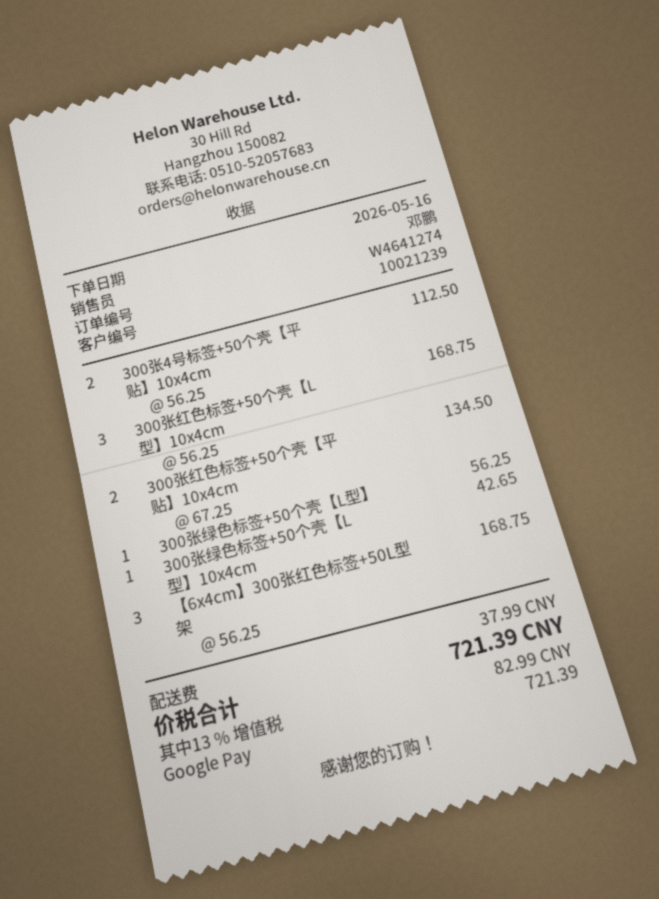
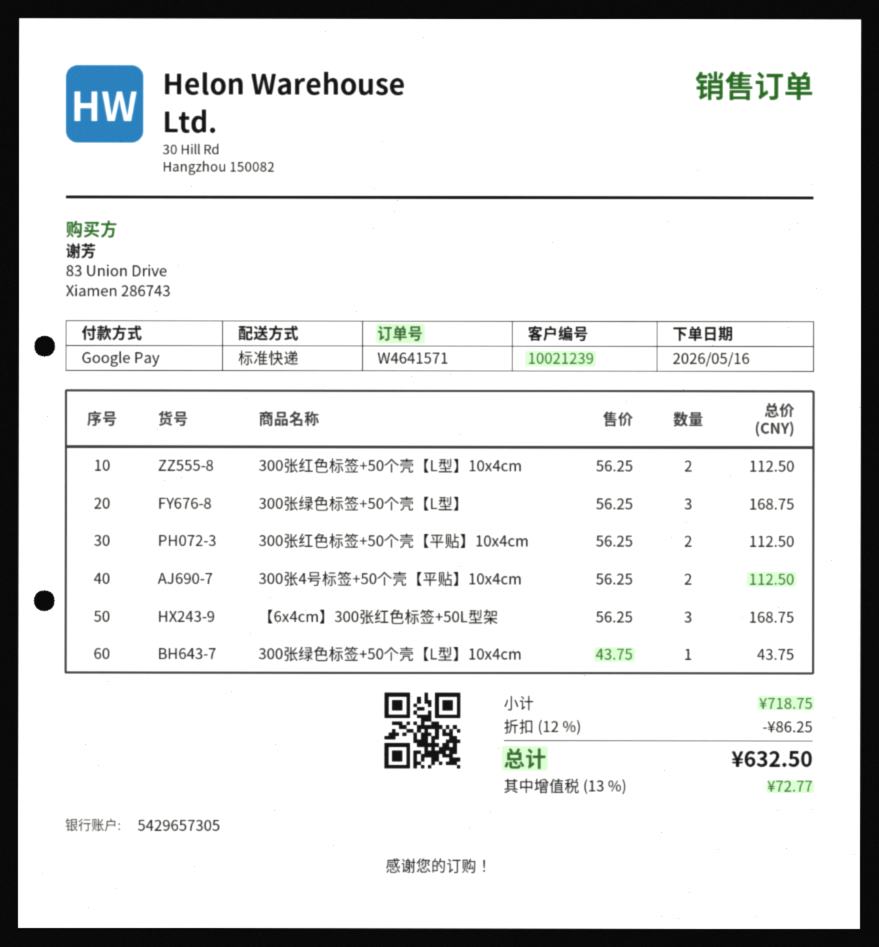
order number: W4641274 -> W4641571
300张红色标签+50个壳【L型】10x4cm: 3 x 56.25 = 168.75 -> 2 x 56.25 = 112.50
300张红色标签+50个壳【平贴】10x4cm: 2 x 67.25 = 134.50 -> 2 x 56.25 = 112.50
300张绿色标签+50个壳【L型】: 1 x 56.25 = 56.25 -> 3 x 56.25 = 168.75
300张绿色标签+50个壳【L型】10x4cm: 1 x 42.65 = 42.65 -> 1 x 43.75 = 43.75
discount: none -> 12% = 86.25
shipping: 37.99 -> none
tax: 13% = 82.99 -> 13% = 72.77
total: 721.39 -> 632.50

